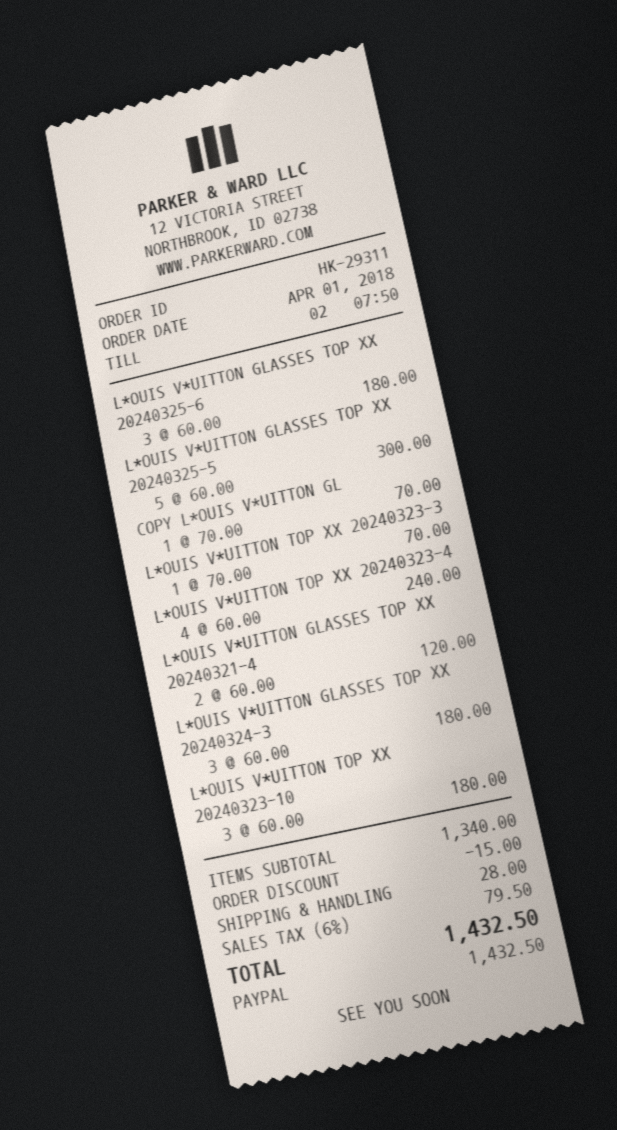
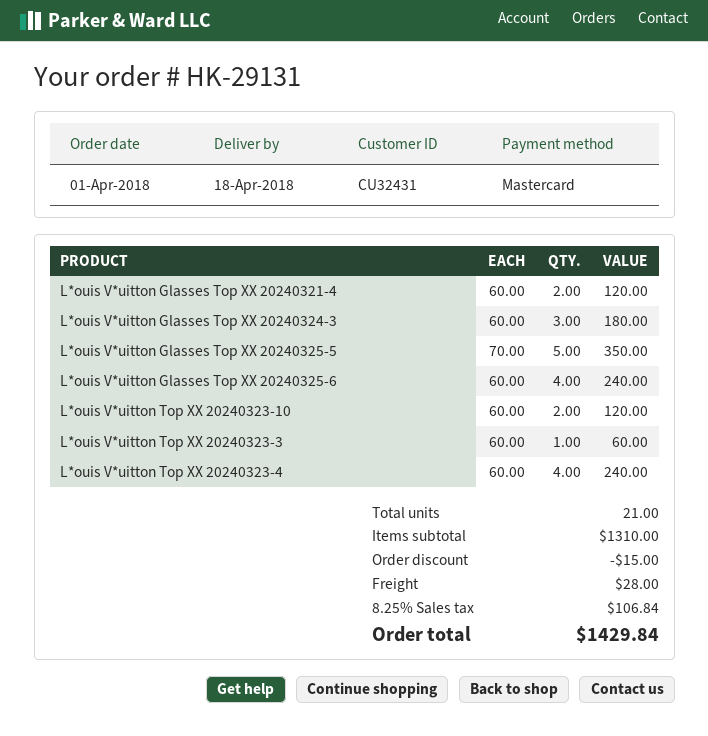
order number: HK-29311 -> HK-29131
payment method: PayPal -> Mastercard
L*OUIS V*UITTON GLASSES TOP XX 20240325-6: 3 x 60.00 = 180.00 -> 4 x 60.00 = 240.00
L*OUIS V*UITTON GLASSES TOP XX 20240325-5: 5 x 60.00 = 300.00 -> 5 x 70.00 = 350.00
COPY L*OUIS V*UITTON GL: 1 x 70.00 = 70.00 -> none
L*OUIS V*UITTON TOP XX 20240323-3: 1 x 70.00 = 70.00 -> 1 x 60.00 = 60.00
L*OUIS V*UITTON TOP XX 20240323-10: 3 x 60.00 = 180.00 -> 2 x 60.00 = 120.00
subtotal: 1340.00 -> 1310.00
tax: 6% = 79.50 -> 8.25% = 106.84
total: 1432.50 -> 1429.84

